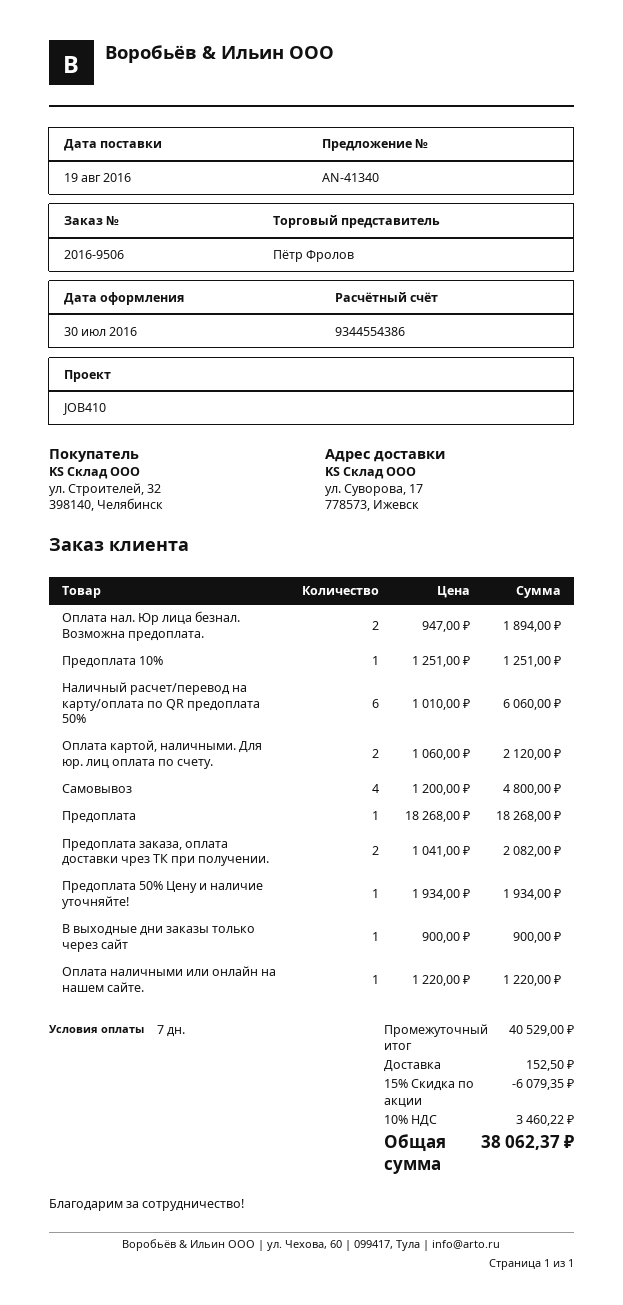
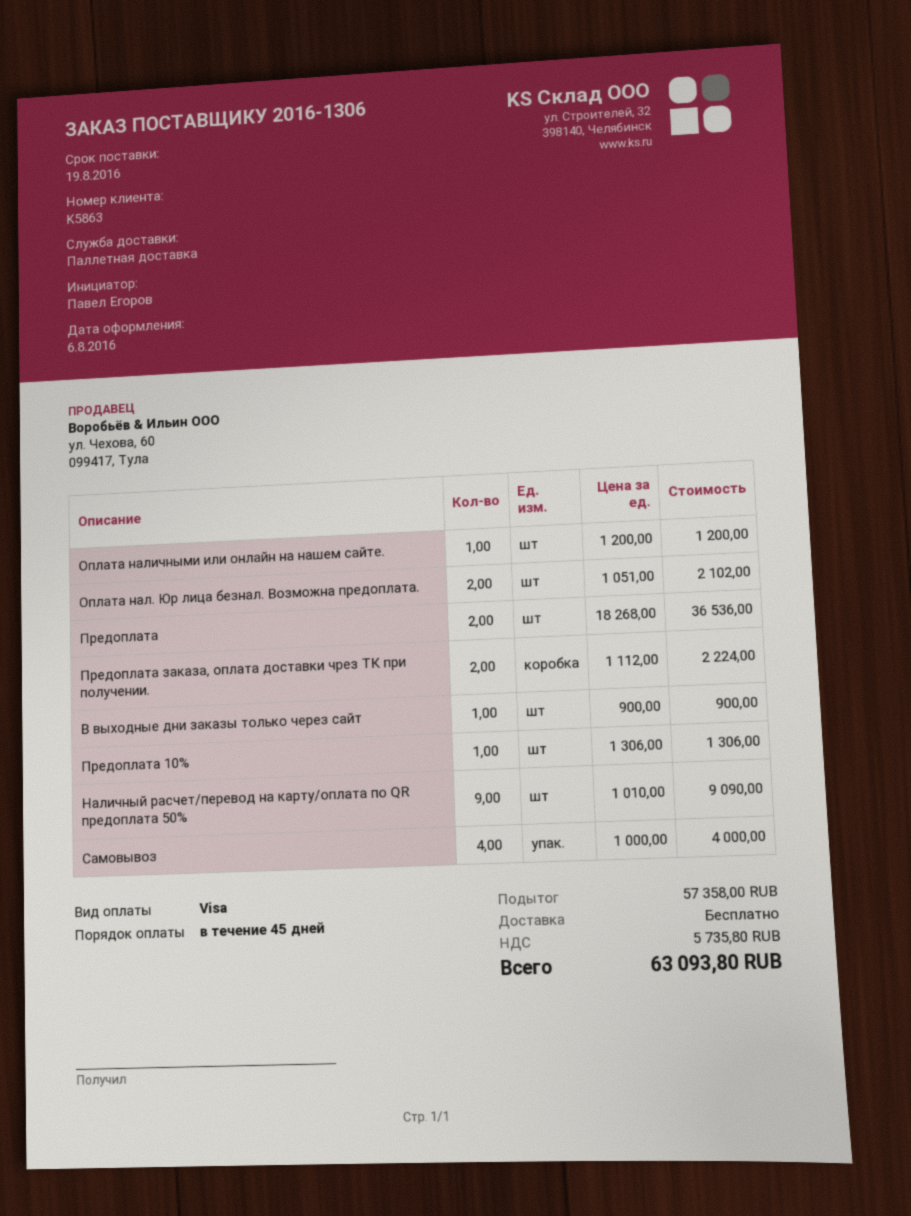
order number: 2016-9506 -> 2016-1306
order date: 2016-07-30 -> 2016-08-06
payment terms: 7 days -> 45 days
Оплата нал. Юр лица безнал. Возможна предоплата.: 2 x 947.00 = 1894.00 -> 2 x 1051.00 = 2102.00
Предоплата 10%: 1 x 1251.00 = 1251.00 -> 1 x 1306.00 = 1306.00
Наличный расчет/перевод на карту/оплата по QR предоплата 50%: 6 x 1010.00 = 6060.00 -> 9 x 1010.00 = 9090.00
Оплата картой, наличными. Для юр. лиц оплата по счету.: 2 x 1060.00 = 2120.00 -> none
Самовывоз: 4 x 1200.00 = 4800.00 -> 4 x 1000.00 = 4000.00
Предоплата: 1 x 18268.00 = 18268.00 -> 2 x 18268.00 = 36536.00
Предоплата заказа, оплата доставки чрез ТК при получении.: 2 x 1041.00 = 2082.00 -> 2 x 1112.00 = 2224.00
Предоплата 50% Цену и наличие уточняйте!: 1 x 1934.00 = 1934.00 -> none
Оплата наличными или онлайн на нашем сайте.: 1 x 1220.00 = 1220.00 -> 1 x 1200.00 = 1200.00
subtotal: 40529.00 -> 57358.00
discount: 15% = 6079.35 -> none
shipping: 152.50 -> 0.00
tax: 3460.22 -> 5735.80
total: 38062.37 -> 63093.80

